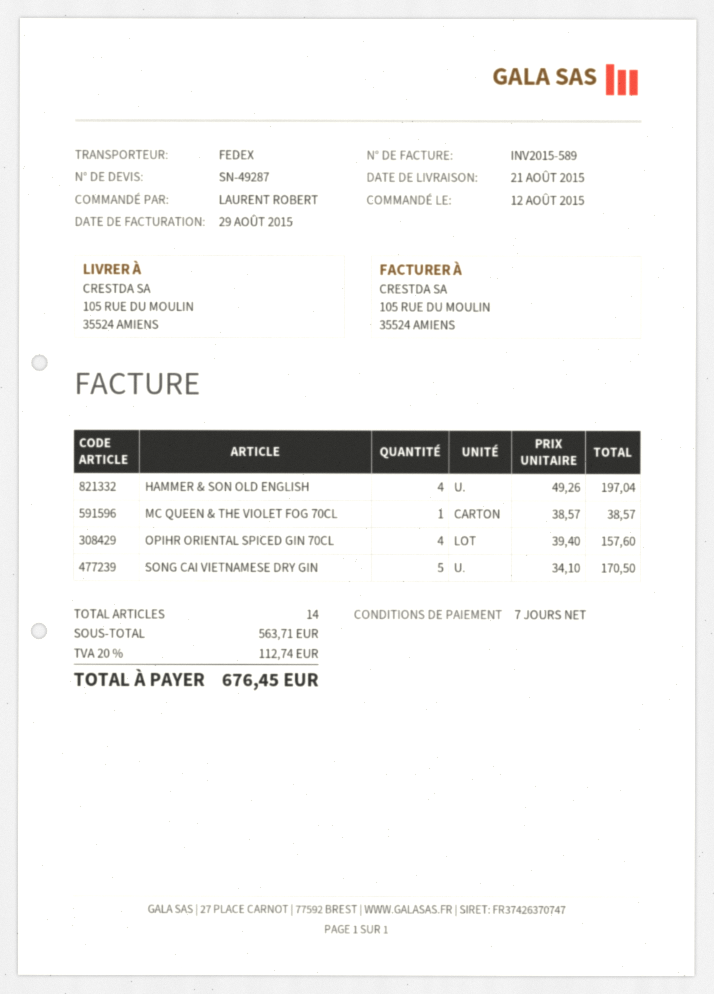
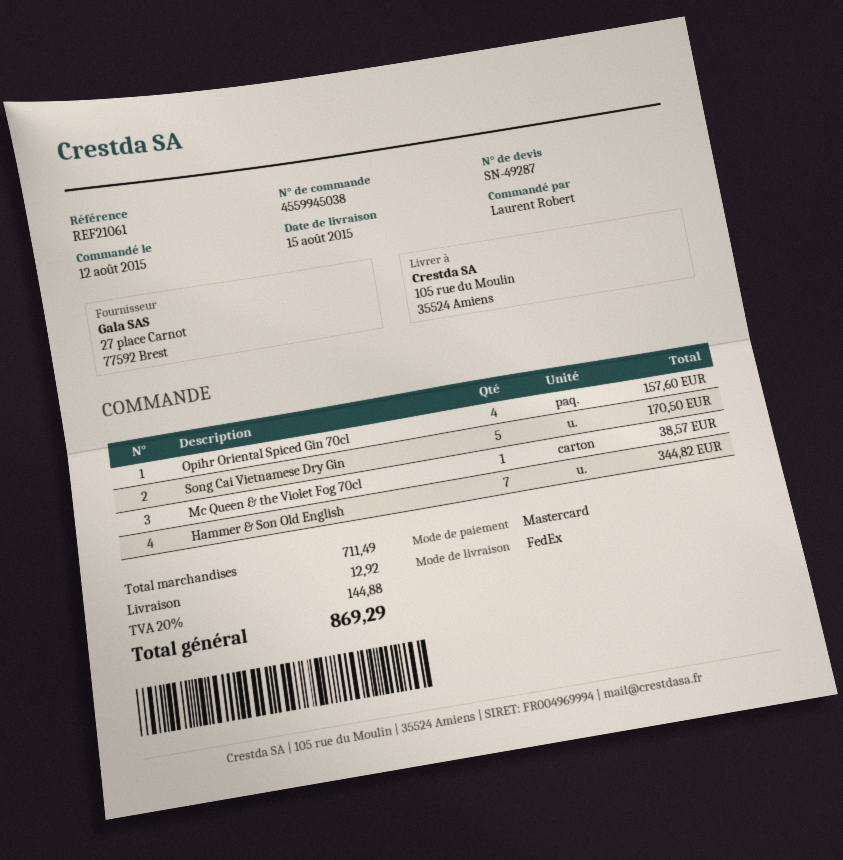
delivery date: 2015-08-21 -> 2015-08-15
HAMMER & SON OLD ENGLISH: 4 for 197.04 -> 7 for 344.82
subtotal: 563.71 -> 711.49
shipping: none -> 12.92
tax: 20% = 112.74 -> 20% = 144.88
total: 676.45 -> 869.29

